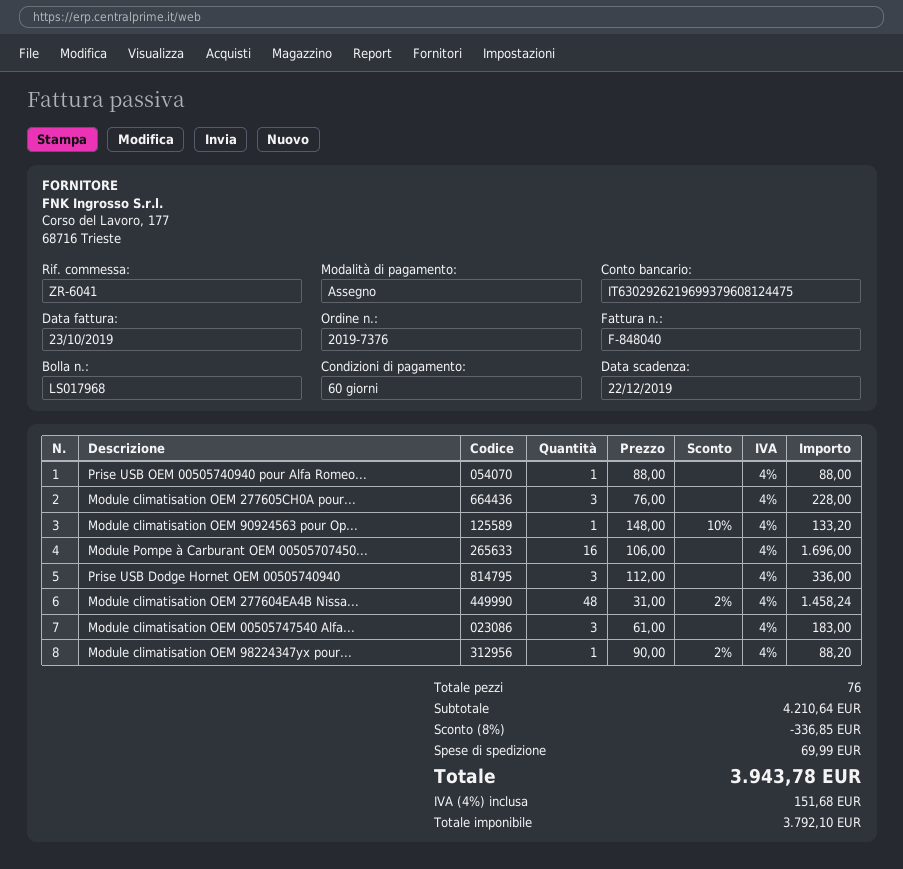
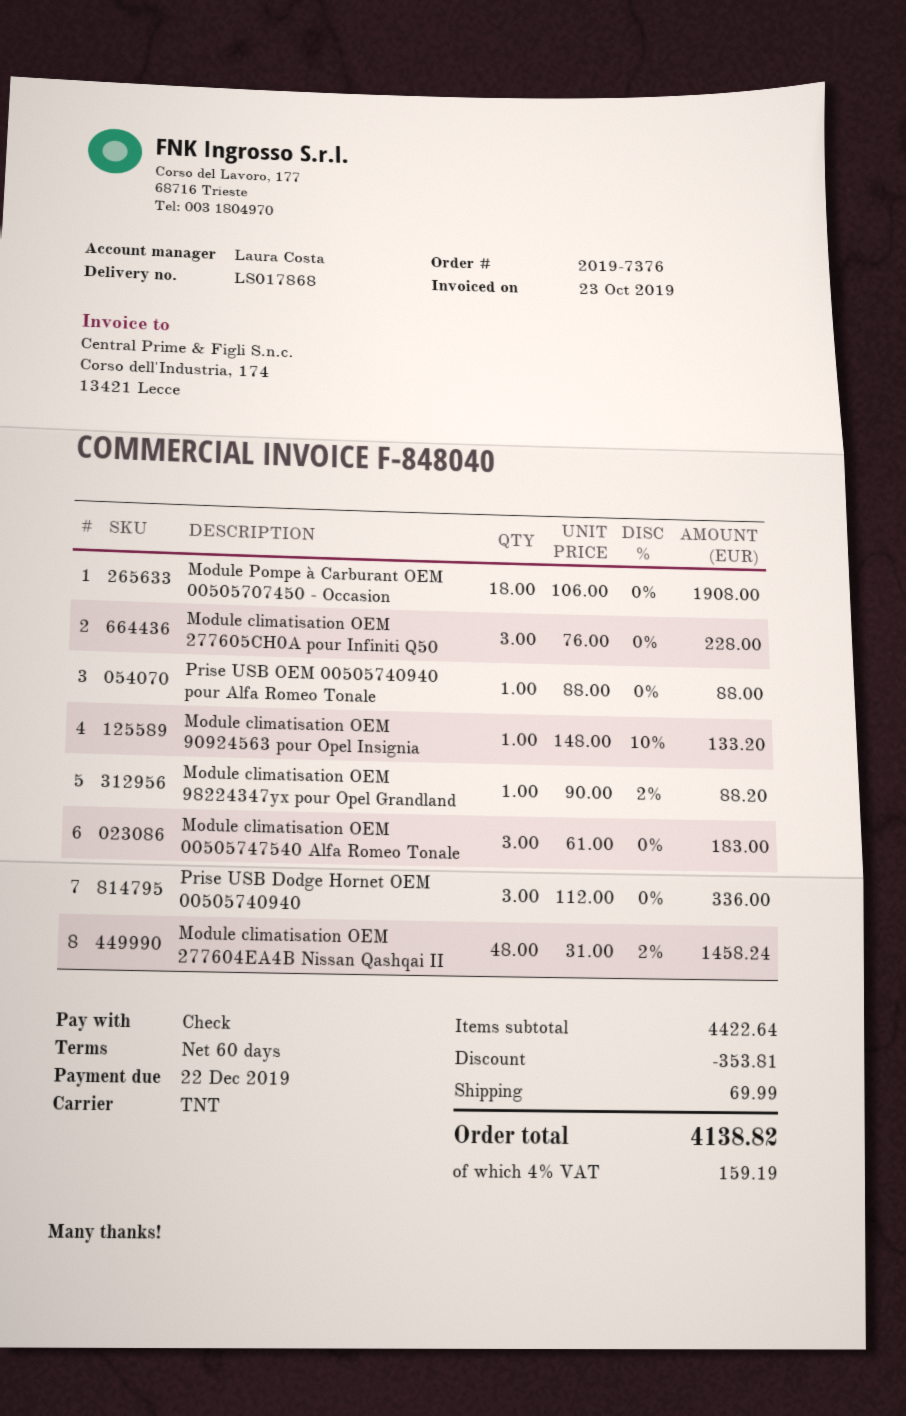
delivery note number: LS017968 -> LS017868
Module Pompe à Carburant OEM 00505707450...: 16 x 106.00 = 1696.00 -> 18 x 106.00 = 1908.00
subtotal: 4210.64 -> 4422.64
discount: 336.85 -> 353.81
tax: 4% = 151.68 -> 4% = 159.19
total: 3943.78 -> 4138.82

